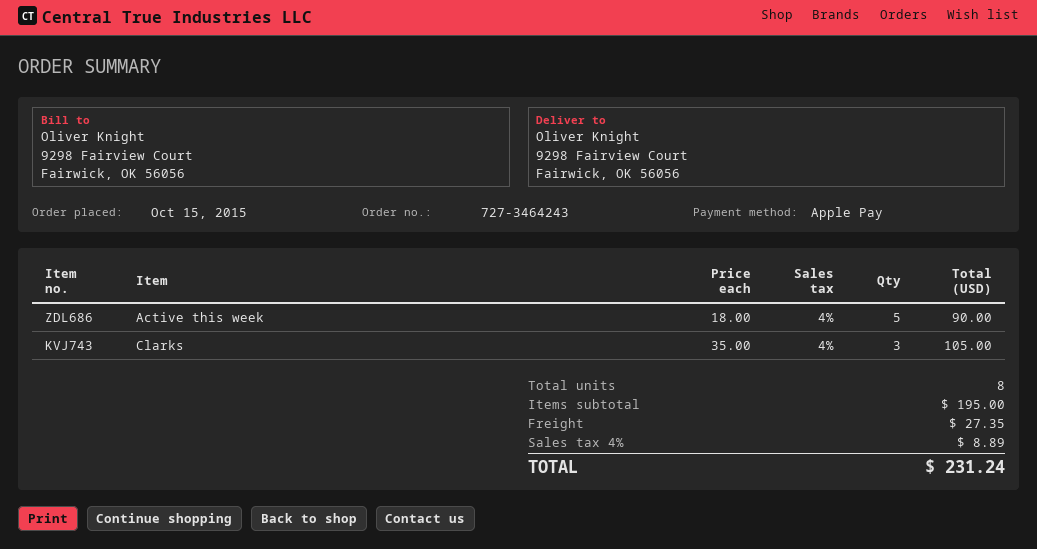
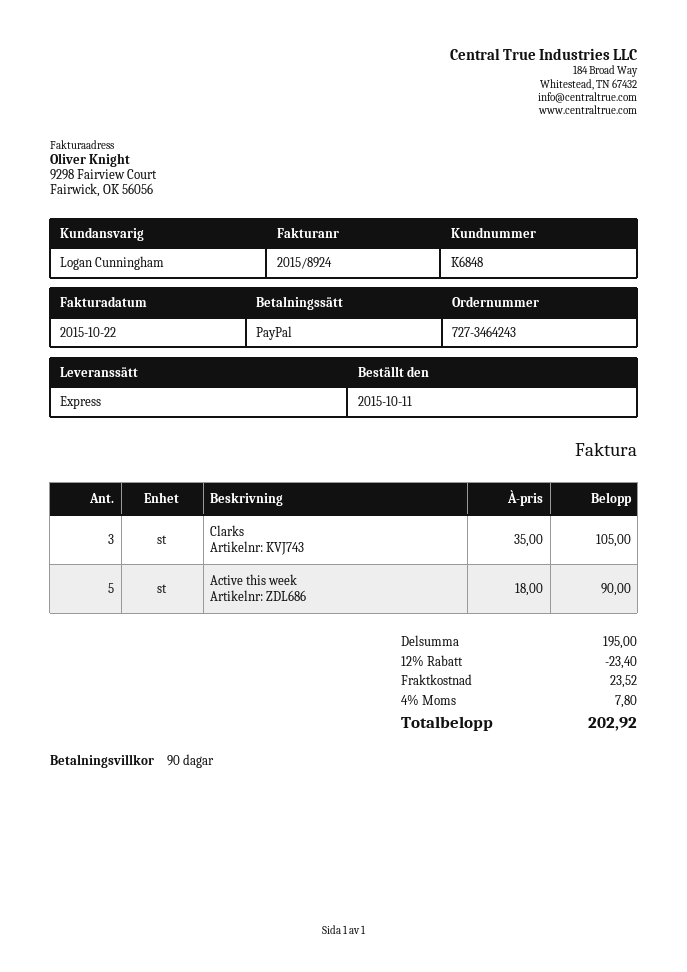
order date: 2015-10-15 -> 2015-10-11
payment method: Apple Pay -> PayPal
discount: none -> 12% = 23.40
shipping: 27.35 -> 23.52
tax: 4% = 8.89 -> 4% = 7.80
total: 231.24 -> 202.92

